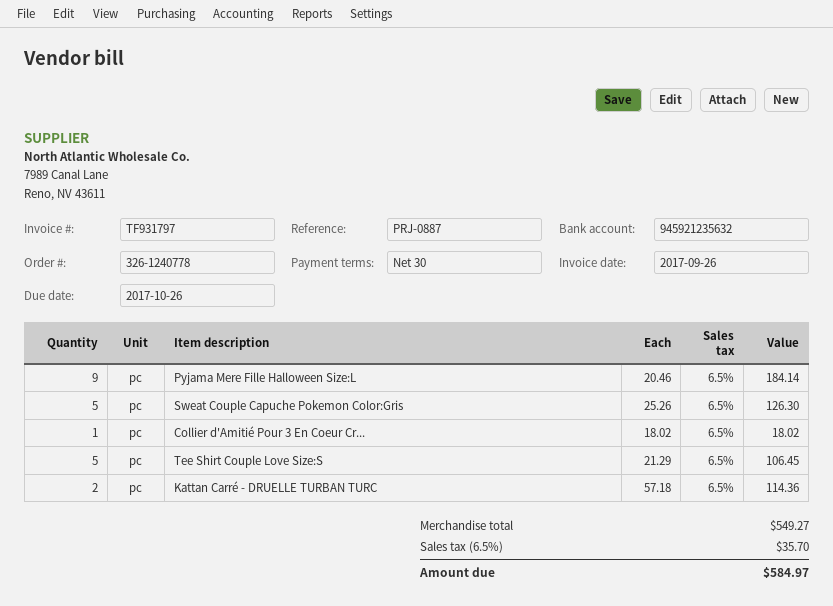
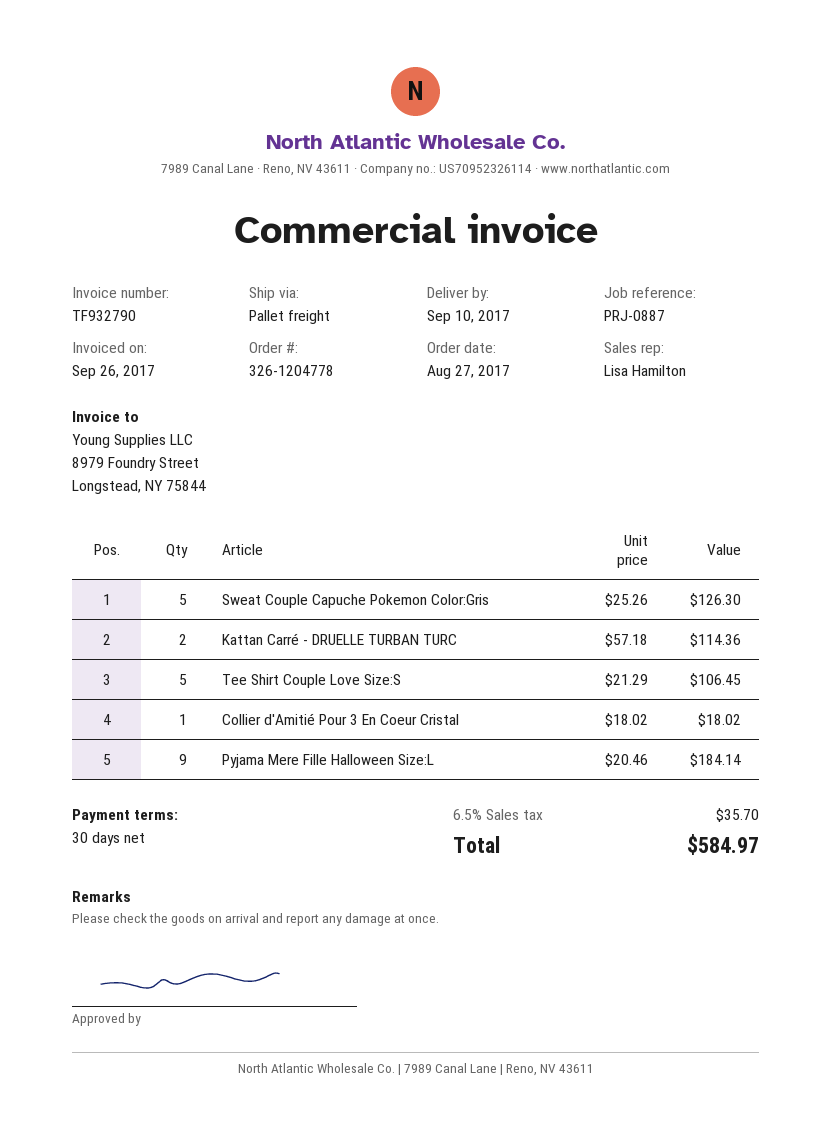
order number: 326-1240778 -> 326-1204778
invoice number: TF931797 -> TF932790

